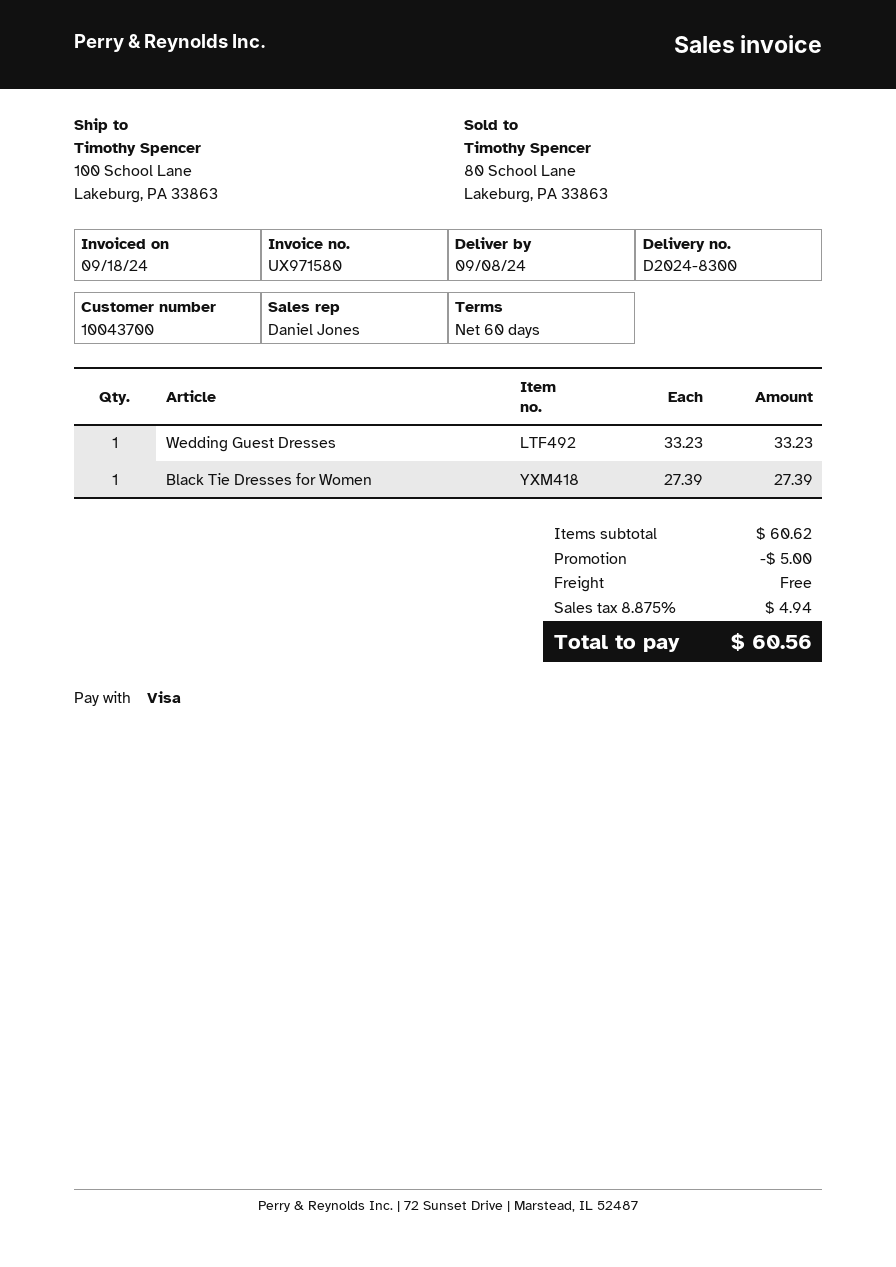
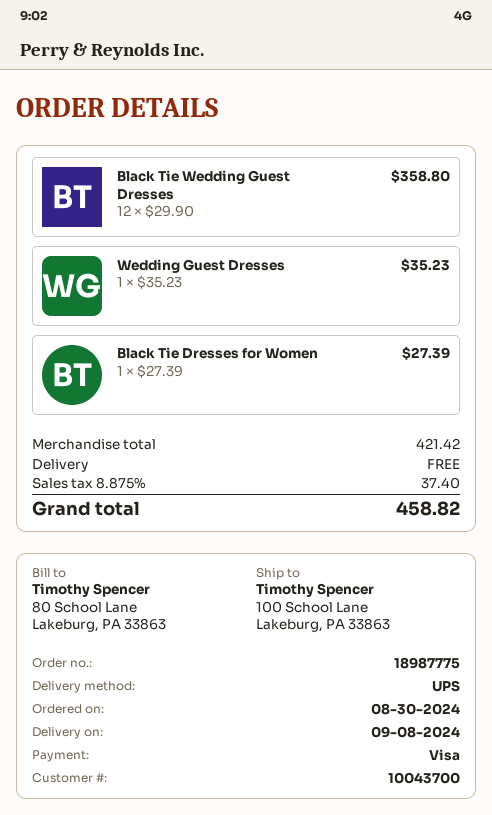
Wedding Guest Dresses: 1 x 33.23 = 33.23 -> 1 x 35.23 = 35.23
Black Tie Wedding Guest Dresses: none -> 12 x 29.90 = 358.80
subtotal: 60.62 -> 421.42
discount: 5.00 -> none
tax: 8.875% = 4.94 -> 8.875% = 37.40
total: 60.56 -> 458.82

